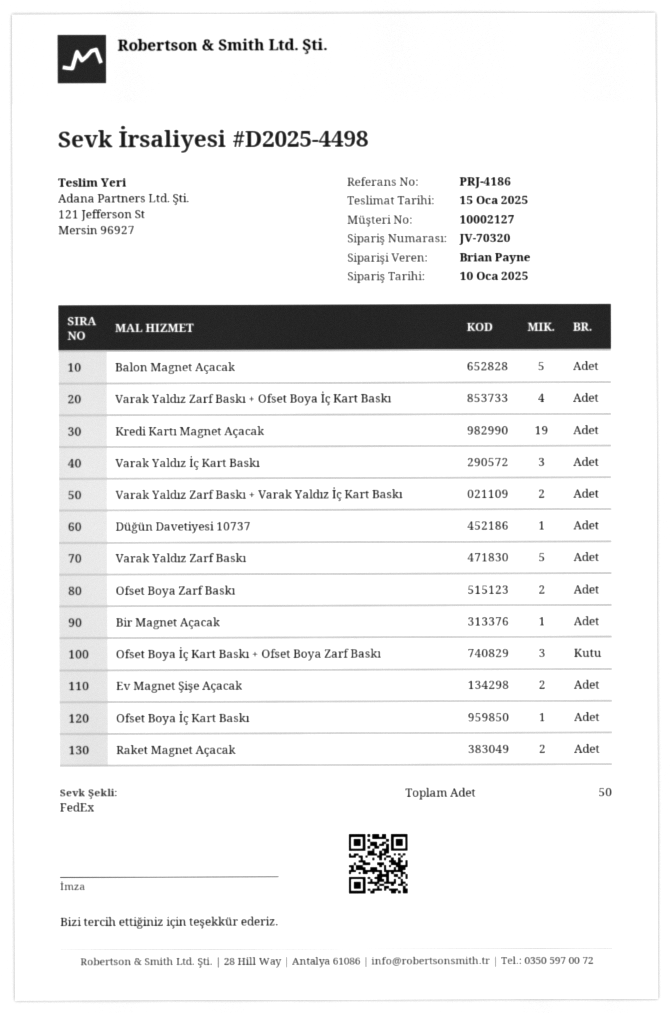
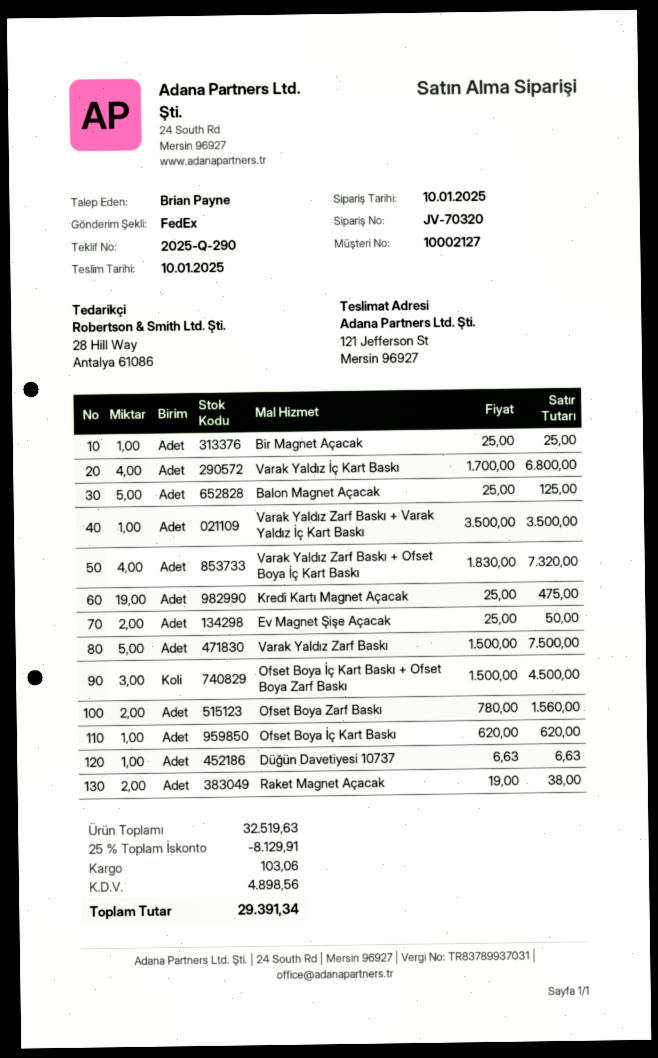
delivery date: 2025-01-15 -> 2025-01-10
Varak Yaldız İç Kart Baskı: 3 -> 4
Varak Yaldız Zarf Baskı + Varak Yaldız İç Kart Baskı: 2 -> 1

